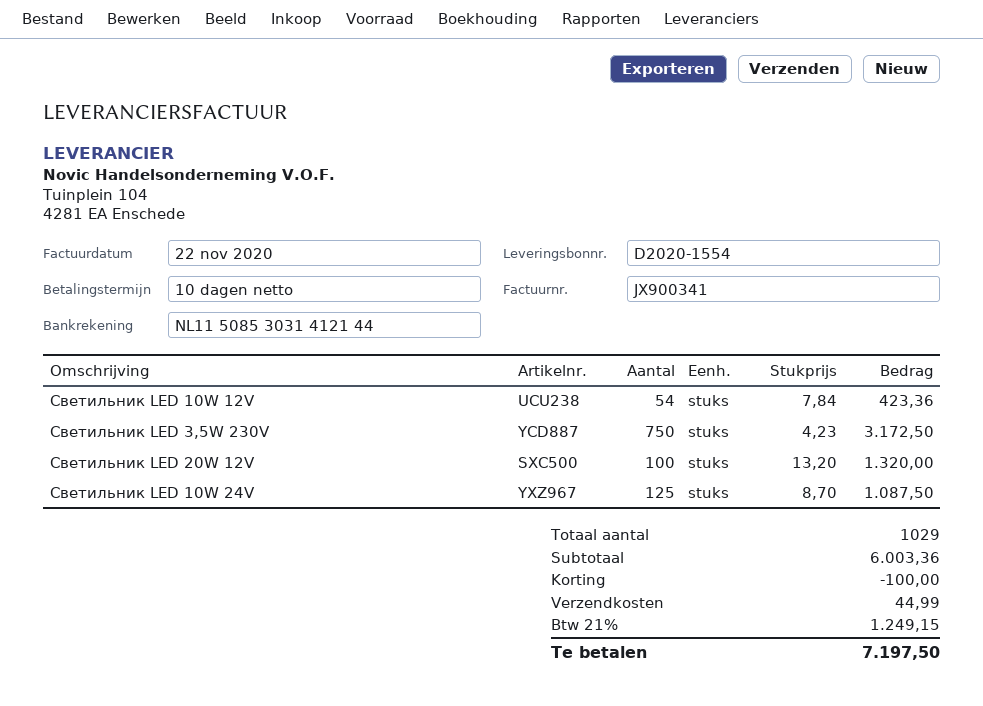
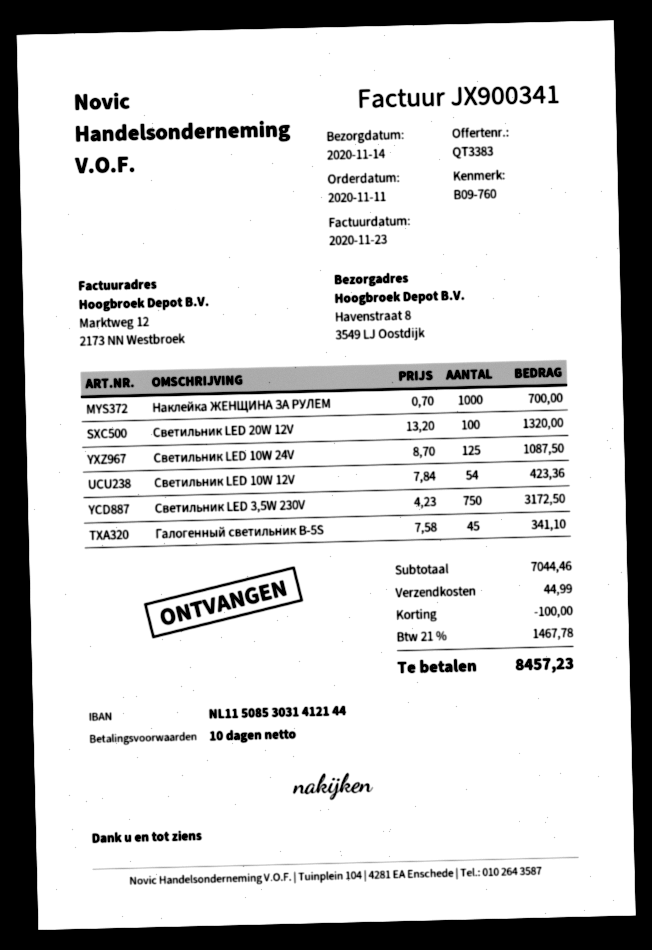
invoice date: 2020-11-22 -> 2020-11-23
Наклейка ЖЕНЩИНА ЗА РУЛЕМ: none -> 1000 x 0.70 = 700.00
Галогенный светильник B-5S: none -> 45 x 7.58 = 341.10
subtotal: 6003.36 -> 7044.46
tax: 21% = 1249.15 -> 21% = 1467.78
total: 7197.50 -> 8457.23

